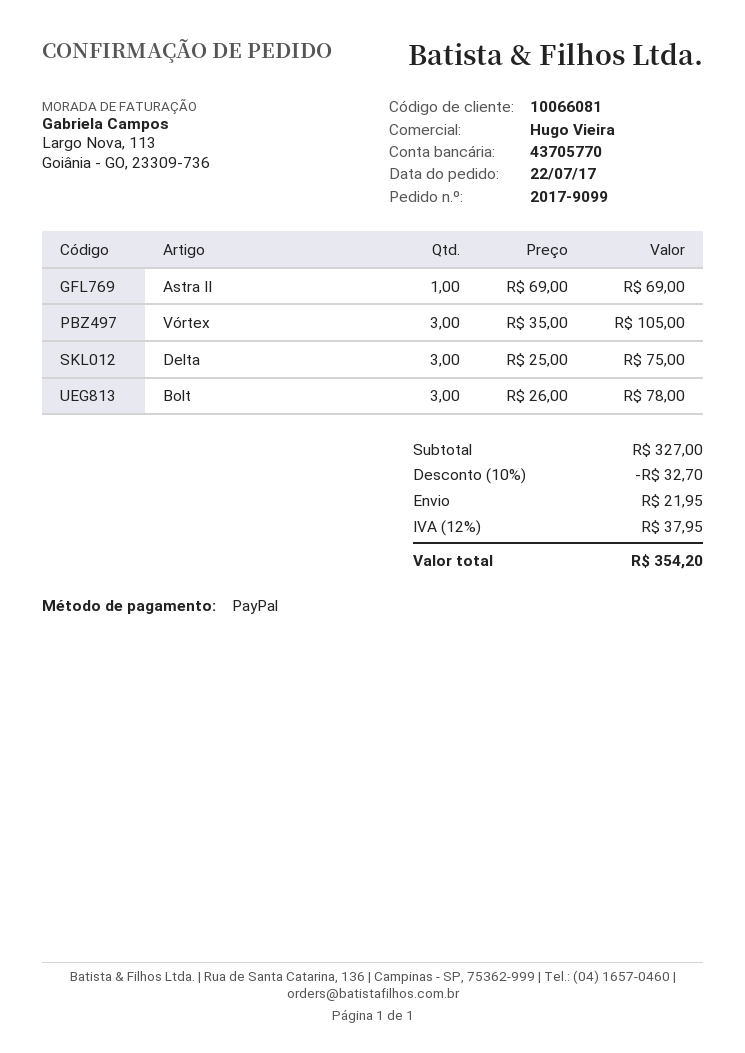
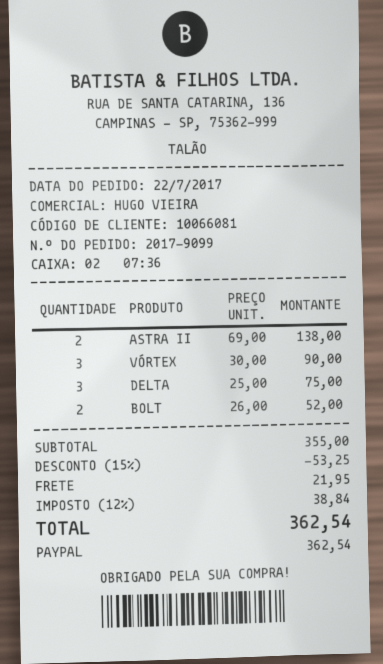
Astra II: 1 x 69.00 = 69.00 -> 2 x 69.00 = 138.00
Vórtex: 3 x 35.00 = 105.00 -> 3 x 30.00 = 90.00
Bolt: 3 x 26.00 = 78.00 -> 2 x 26.00 = 52.00
subtotal: 327.00 -> 355.00
discount: 10% = 32.70 -> 15% = 53.25
tax: 12% = 37.95 -> 12% = 38.84
total: 354.20 -> 362.54

